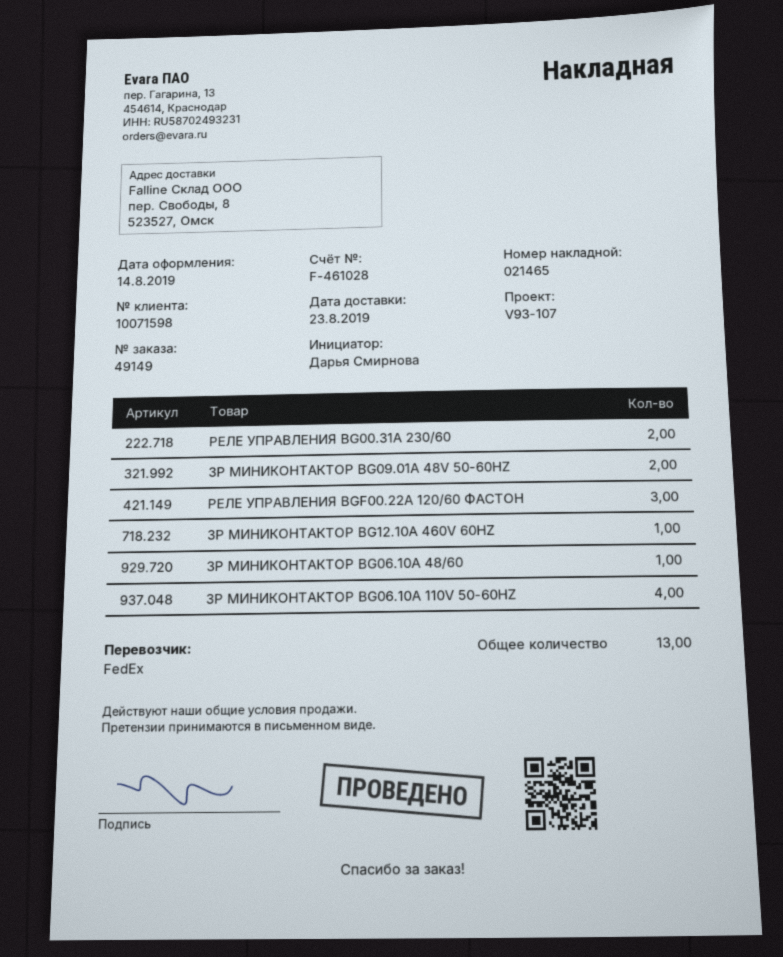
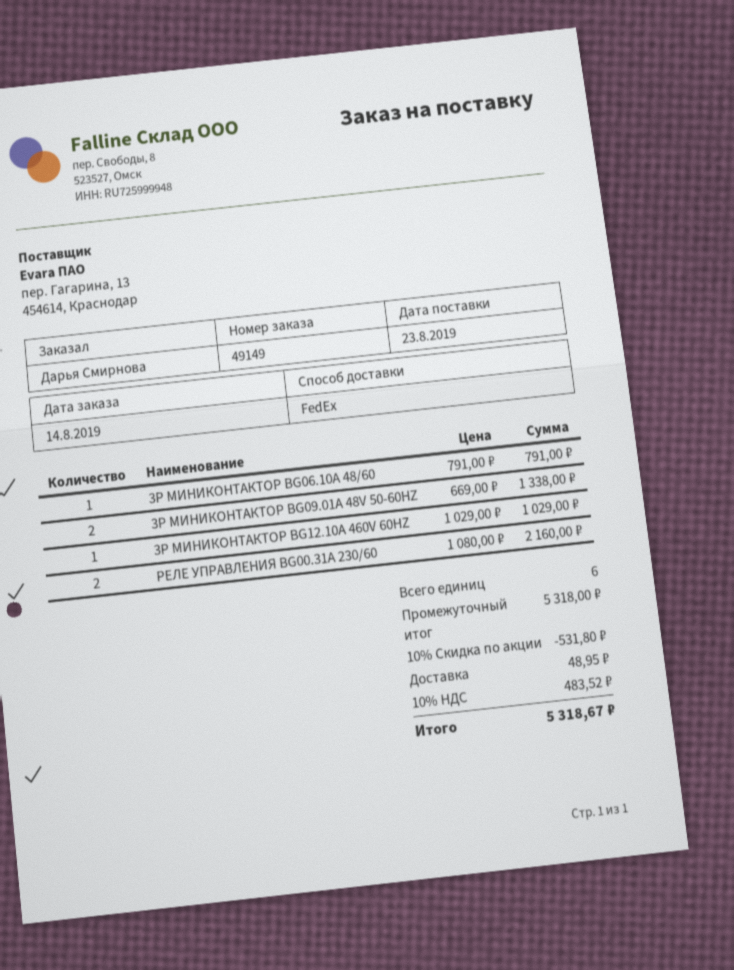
РЕЛЕ УПРАВЛЕНИЯ BGF00.22A 120/60 ФАСТОН: 3 -> none
3P МИНИКОНТАКТОР BG06.10A 110V 50-60HZ: 4 -> none
total quantity: 13 -> 6

